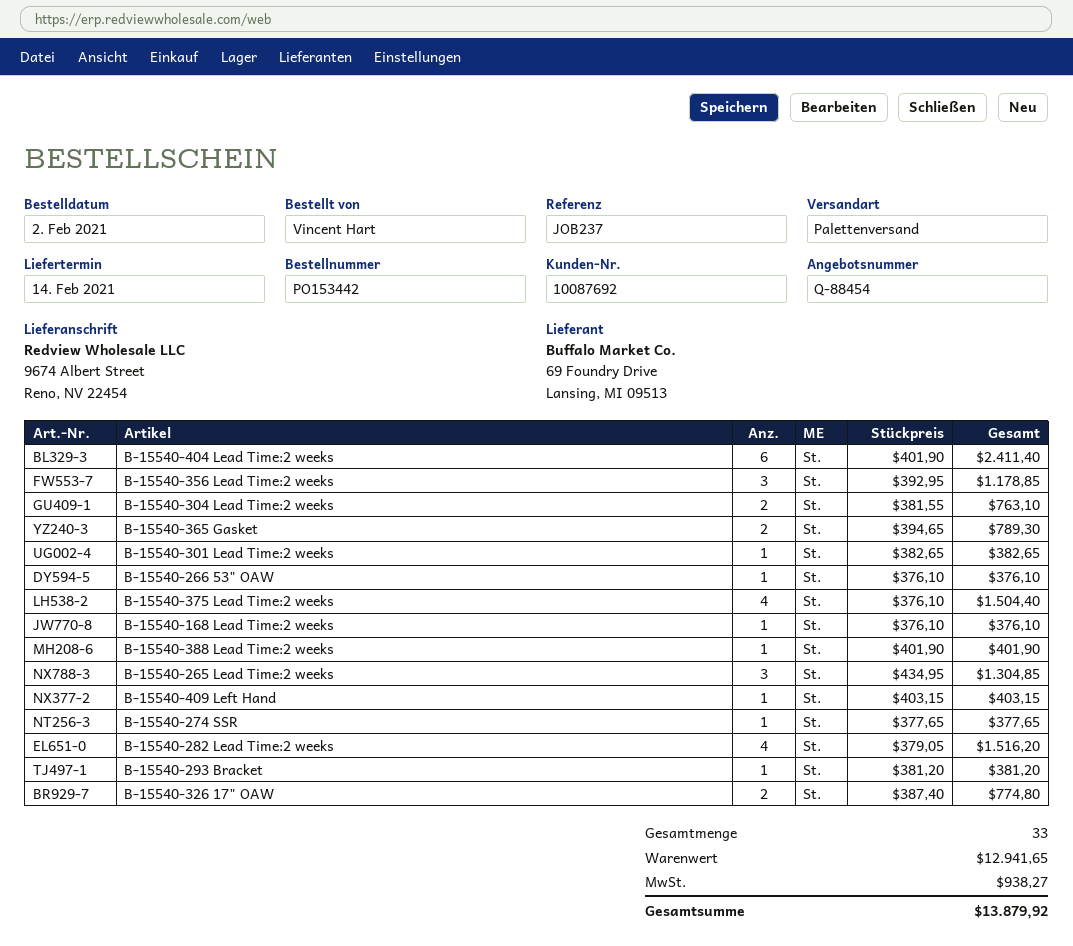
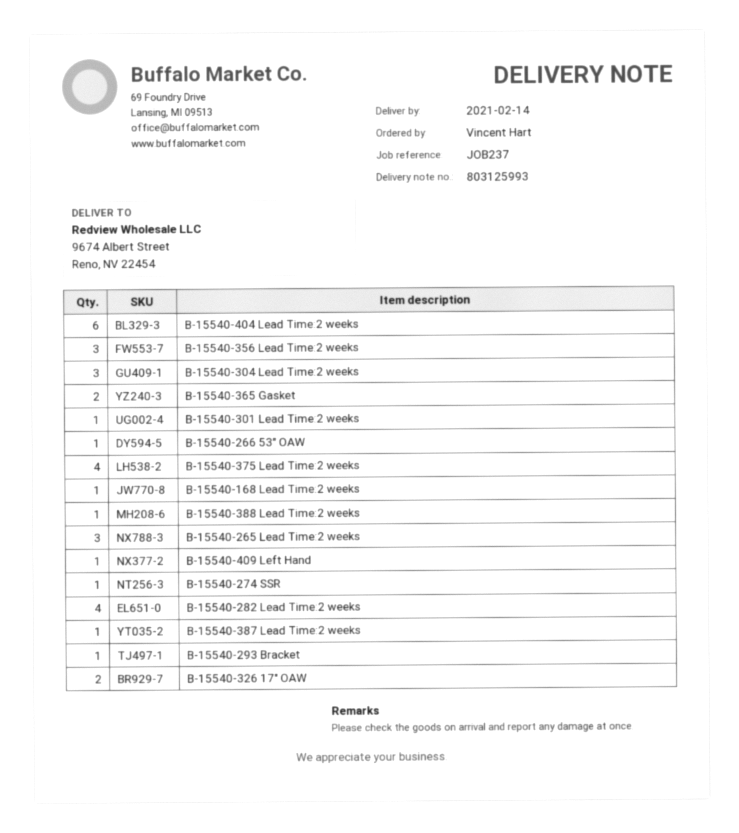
B-15540-304 Lead Time:2 weeks: 2 -> 3
B-15540-387 Lead Time:2 weeks: none -> 1

